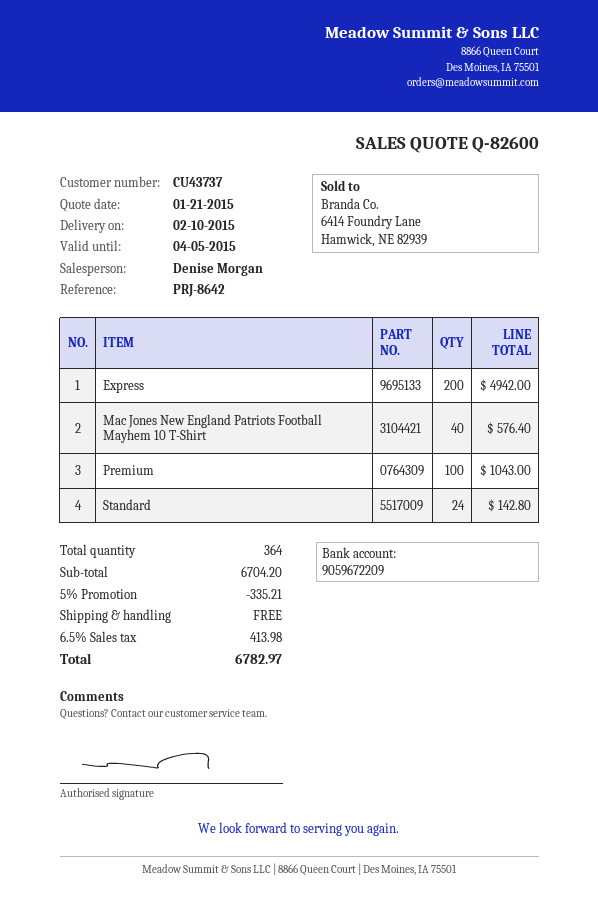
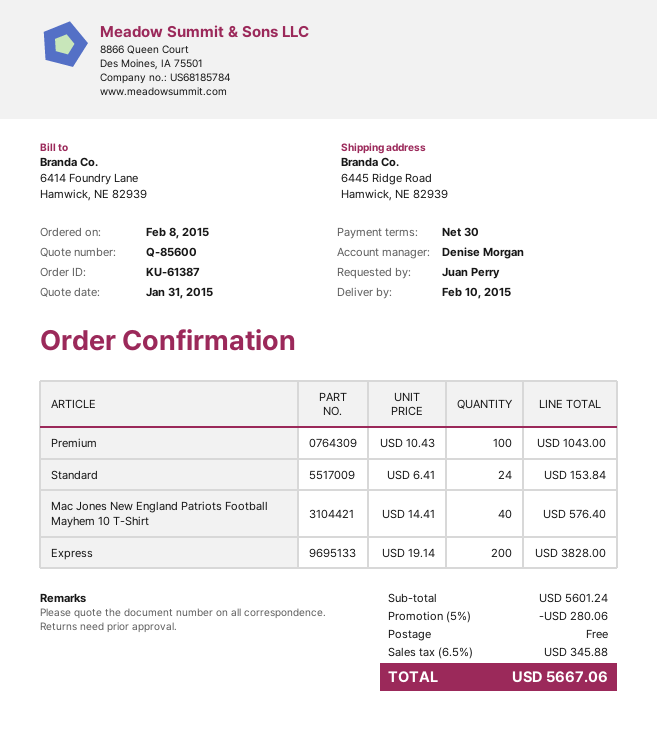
quote number: Q-82600 -> Q-85600
quote date: 2015-01-21 -> 2015-01-31
Express: 200 for 4942.00 -> 200 for 3828.00
Standard: 24 for 142.80 -> 24 for 153.84
subtotal: 6704.20 -> 5601.24
discount: 5% = 335.21 -> 5% = 280.06
tax: 6.5% = 413.98 -> 6.5% = 345.88
total: 6782.97 -> 5667.06

